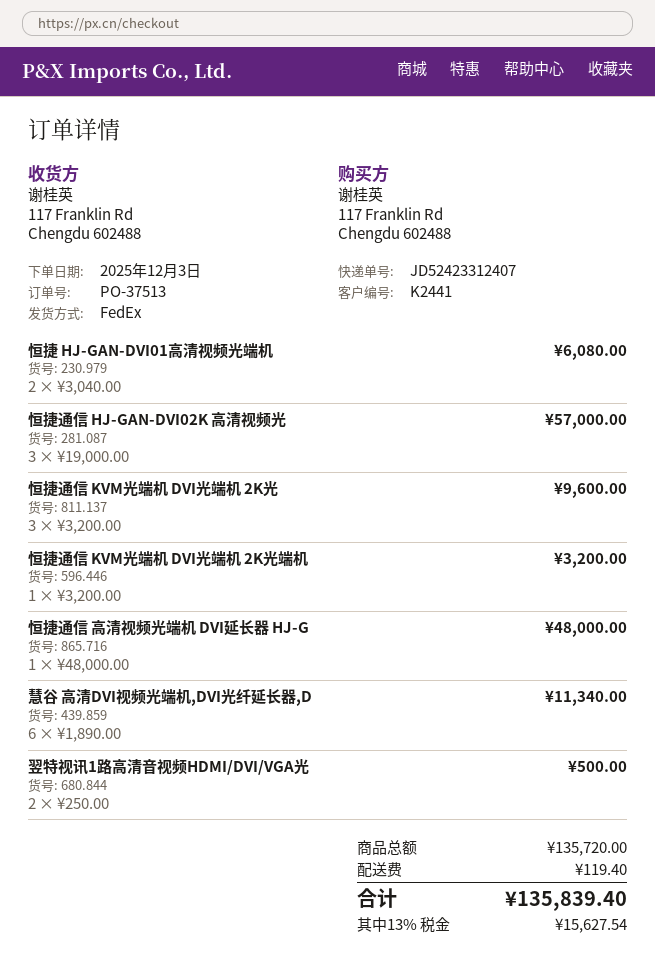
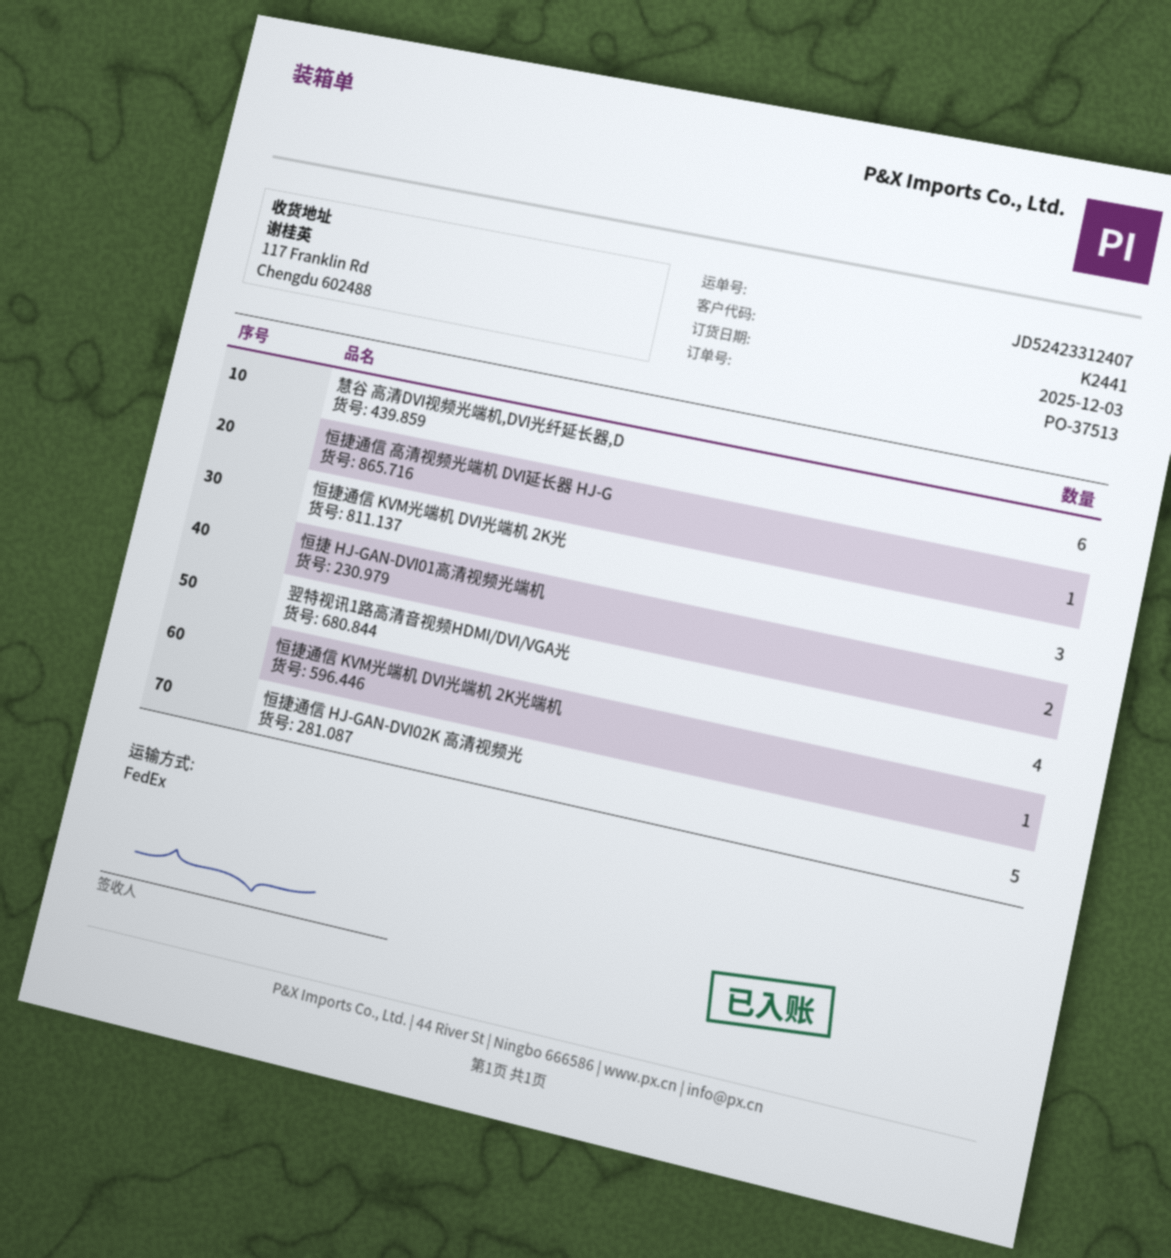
恒捷通信 HJ-GAN-DVI02K 高清视频光: 3 -> 5
翌特视讯1路高清音视频HDMI/DVI/VGA光: 2 -> 4

